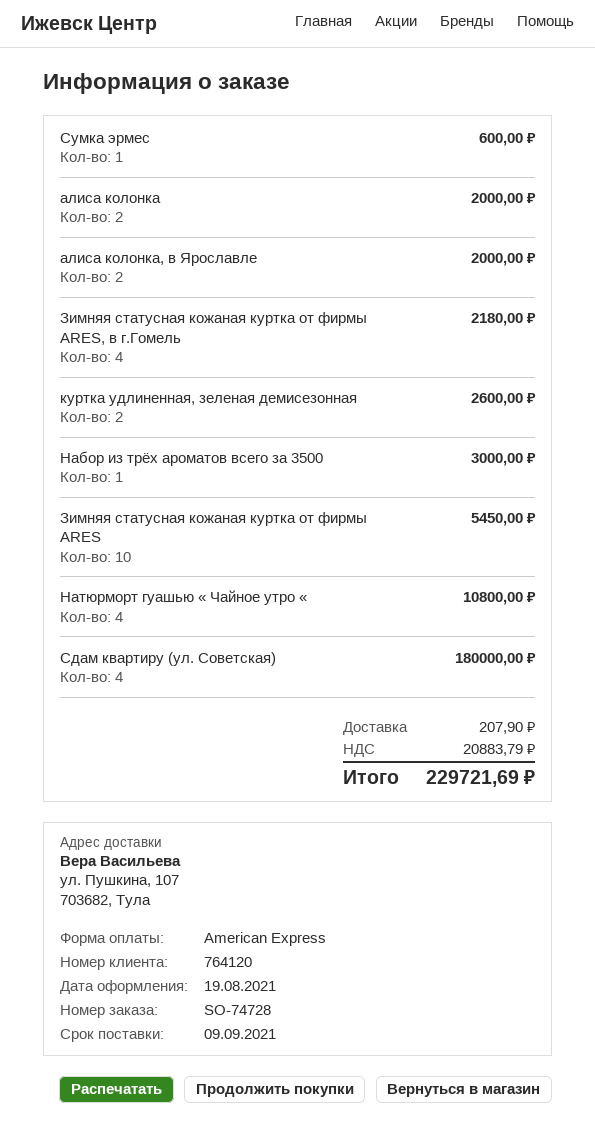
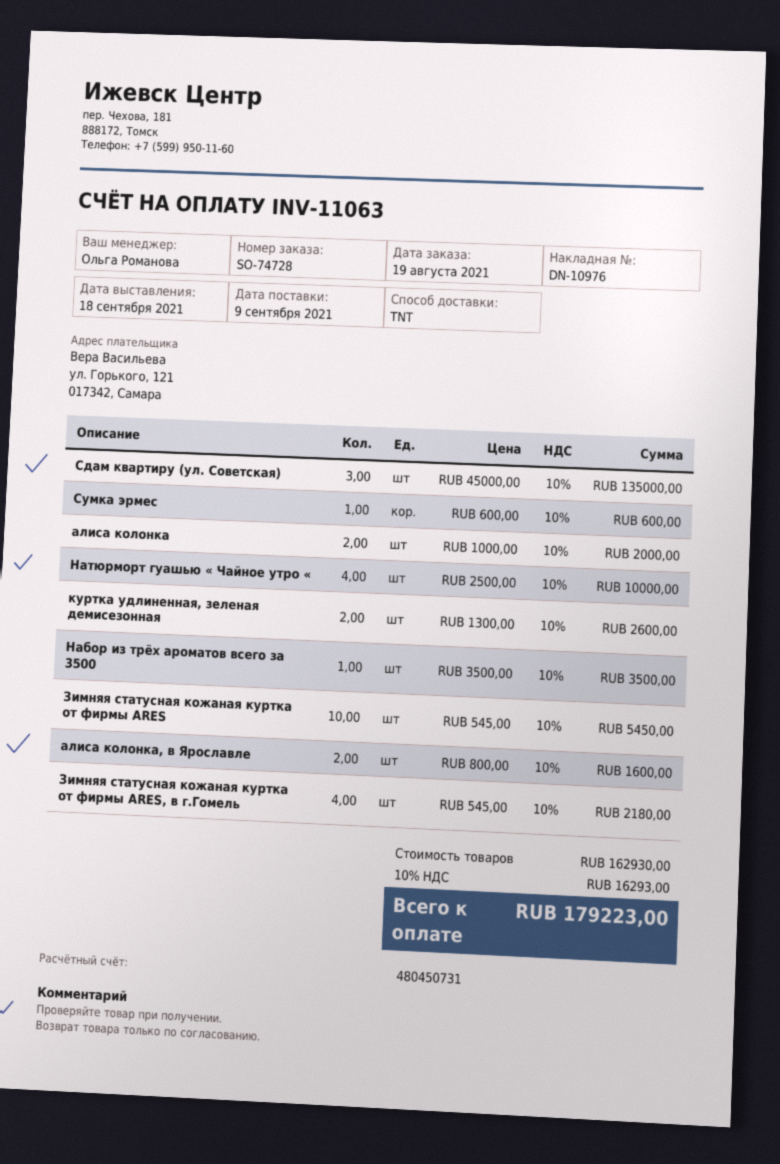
алиса колонка, в Ярославле: 2 for 2000.00 -> 2 for 1600.00
Набор из трёх ароматов всего за 3500: 1 for 3000.00 -> 1 for 3500.00
Натюрморт гуашью « Чайное утро «: 4 for 10800.00 -> 4 for 10000.00
Сдам квартиру (ул. Советская): 4 for 180000.00 -> 3 for 135000.00
shipping: 207.90 -> none
tax: 20883.79 -> 16293.00
total: 229721.69 -> 179223.00

